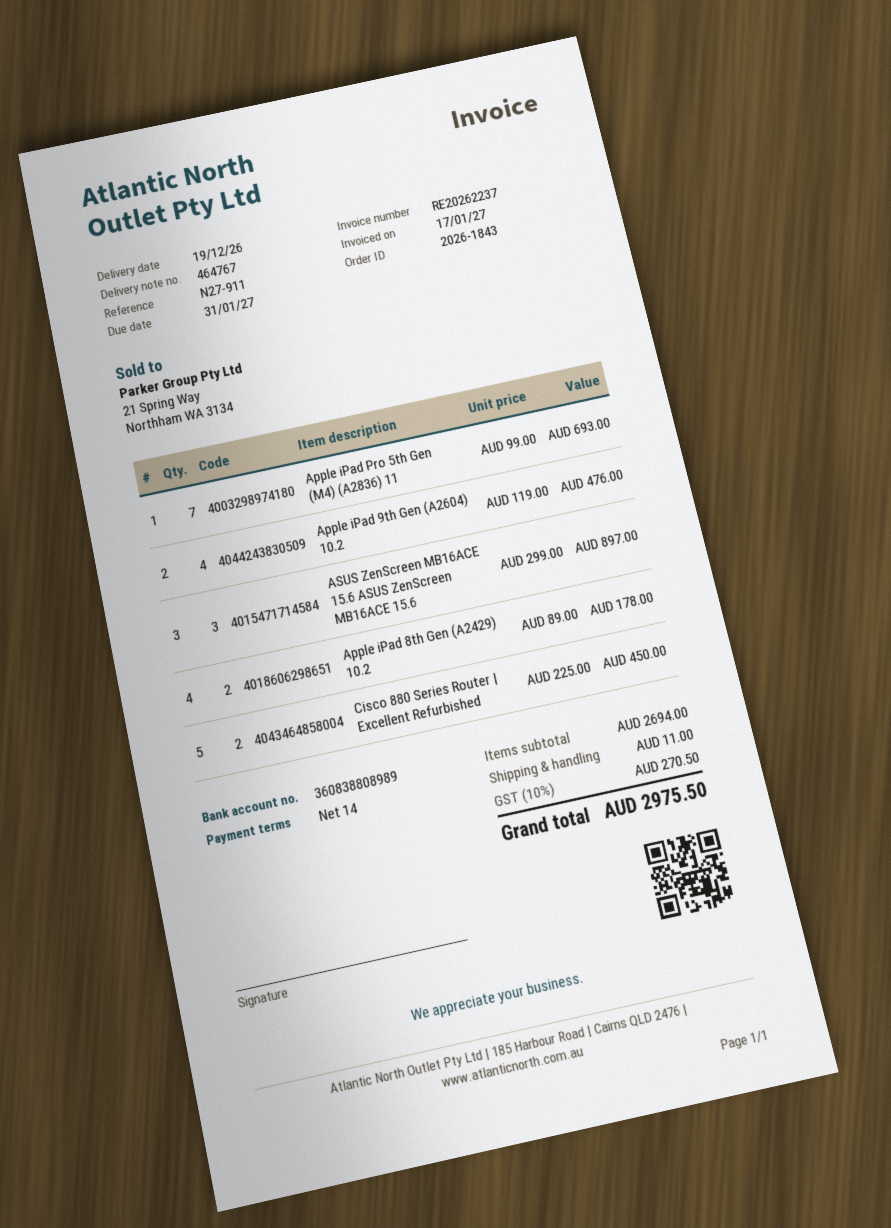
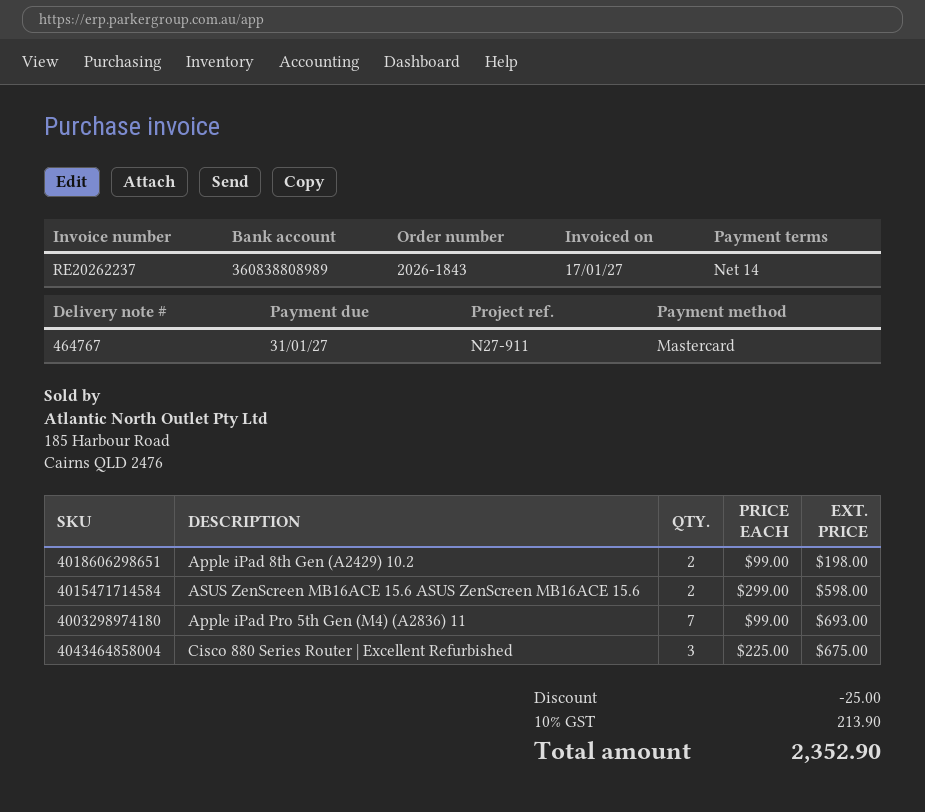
Apple iPad 9th Gen (A2604) 10.2: 4 x 119.00 = 476.00 -> none
ASUS ZenScreen MB16ACE 15.6 ASUS ZenScreen MB16ACE 15.6: 3 x 299.00 = 897.00 -> 2 x 299.00 = 598.00
Apple iPad 8th Gen (A2429) 10.2: 2 x 89.00 = 178.00 -> 2 x 99.00 = 198.00
Cisco 880 Series Router | Excellent Refurbished: 2 x 225.00 = 450.00 -> 3 x 225.00 = 675.00
discount: none -> 25.00
shipping: 11.00 -> none
tax: 10% = 270.50 -> 10% = 213.90
total: 2975.50 -> 2352.90

